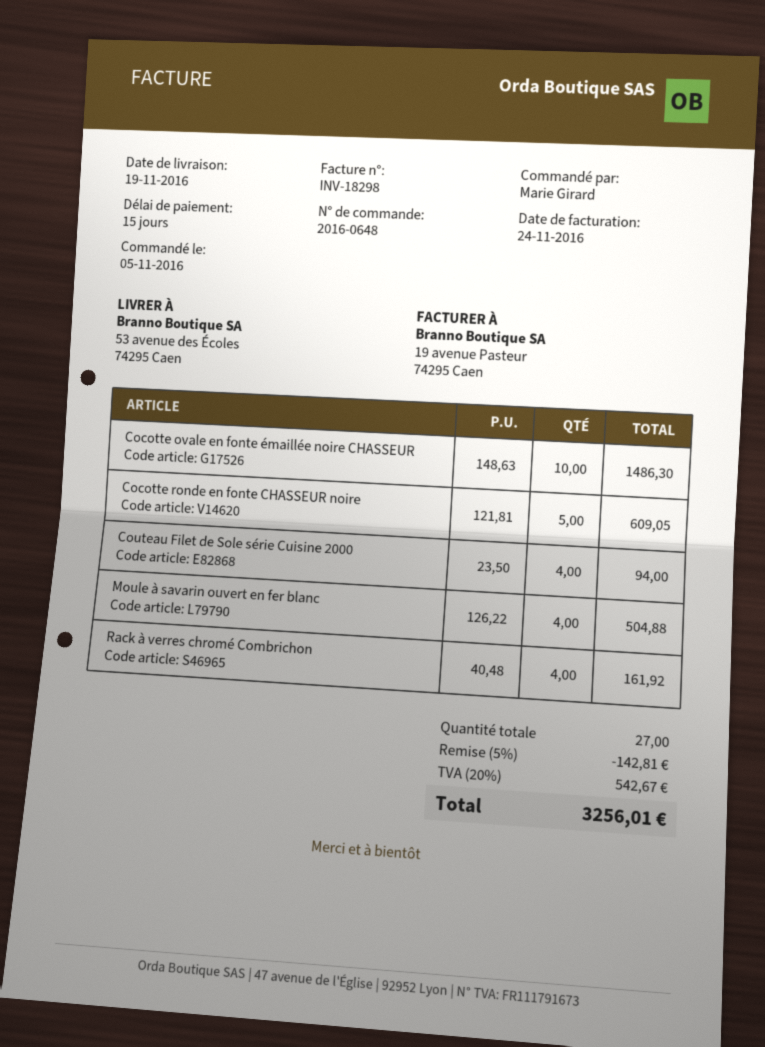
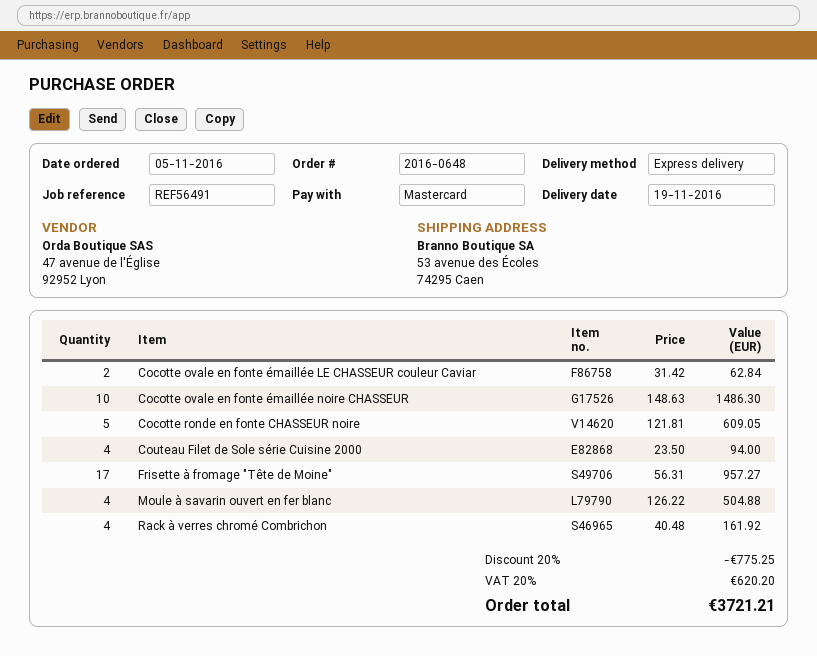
Cocotte ovale en fonte émaillée LE CHASSEUR couleur Caviar: none -> 2 x 31.42 = 62.84
Frisette à fromage "Tête de Moine": none -> 17 x 56.31 = 957.27
discount: 5% = 142.81 -> 20% = 775.25
tax: 20% = 542.67 -> 20% = 620.20
total: 3256.01 -> 3721.21

